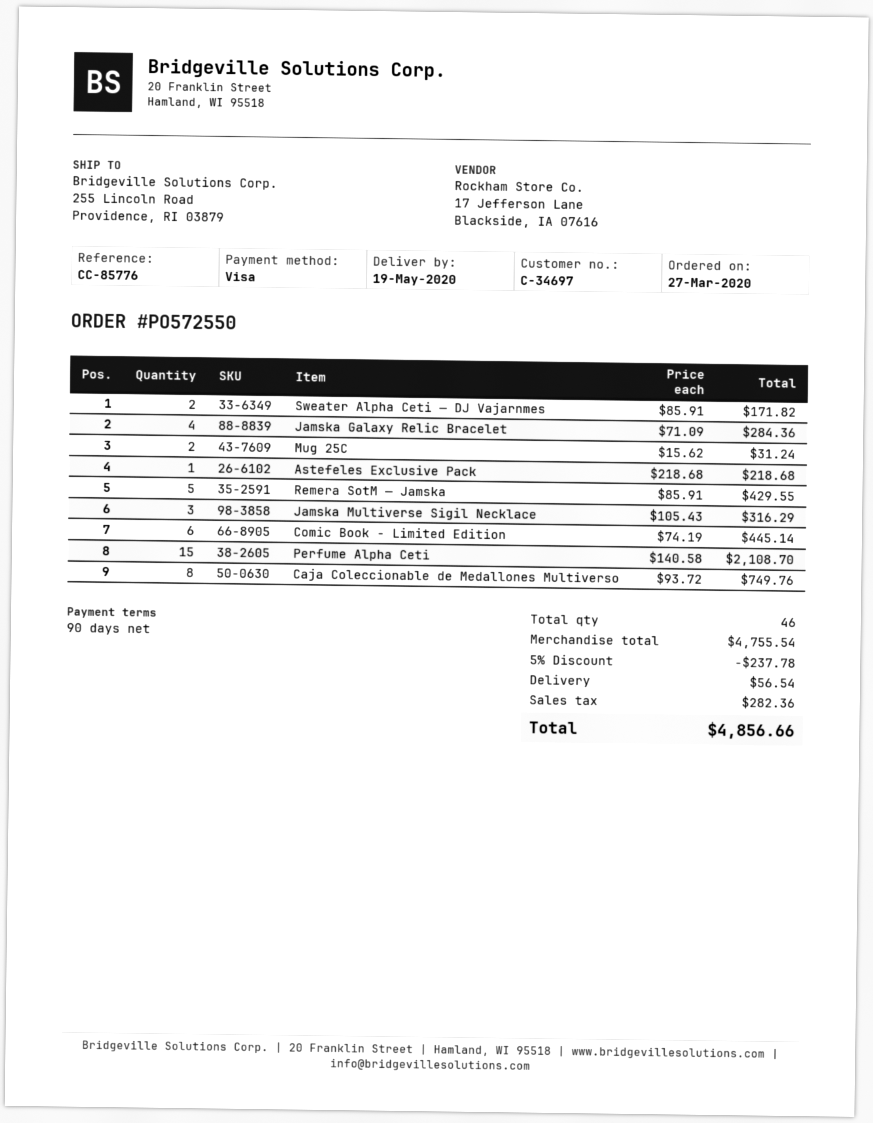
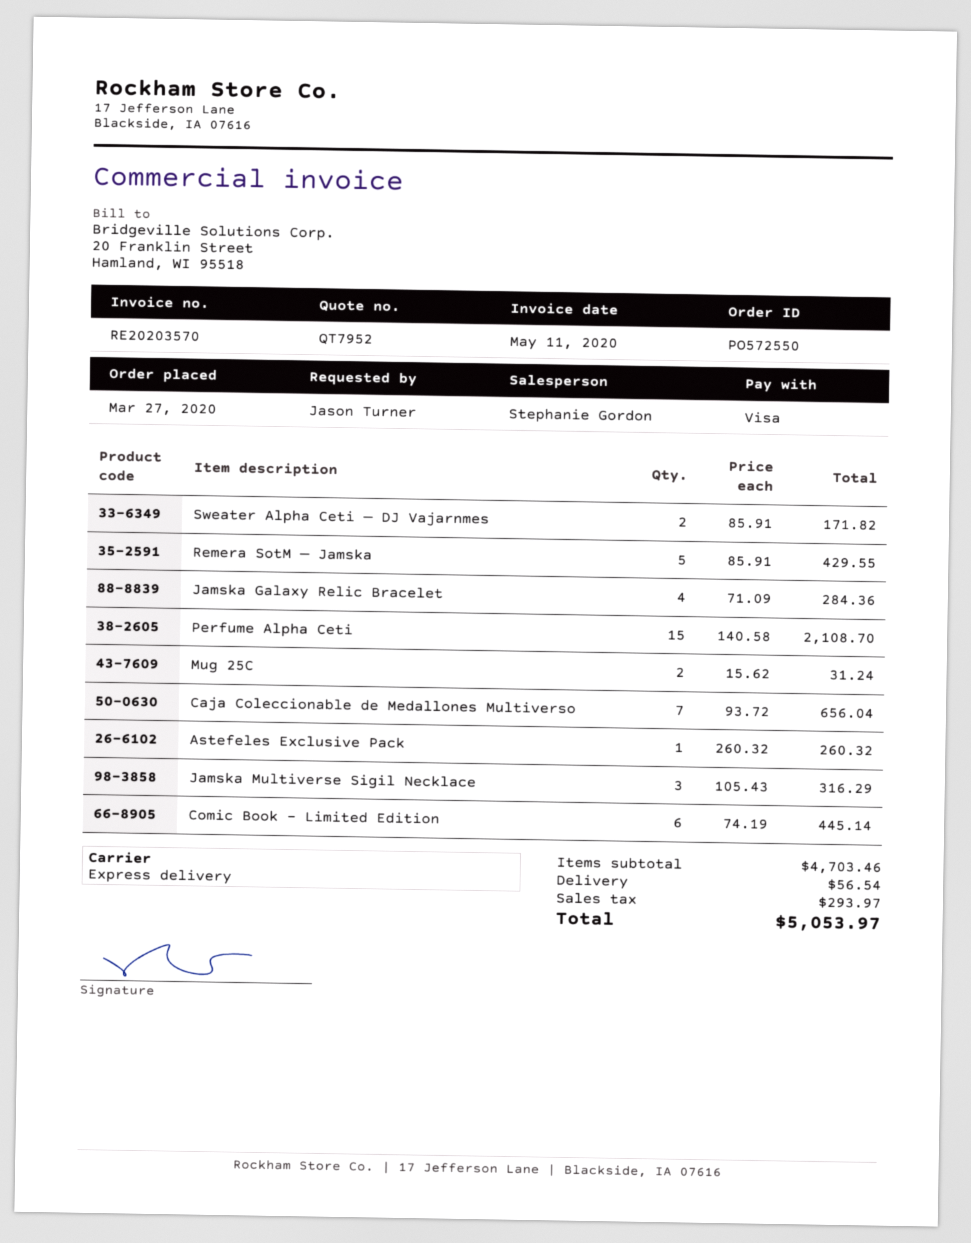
Astefeles Exclusive Pack: 1 x 218.68 = 218.68 -> 1 x 260.32 = 260.32
Caja Coleccionable de Medallones Multiverso: 8 x 93.72 = 749.76 -> 7 x 93.72 = 656.04
subtotal: 4755.54 -> 4703.46
discount: 5% = 237.78 -> none
tax: 282.36 -> 293.97
total: 4856.66 -> 5053.97

